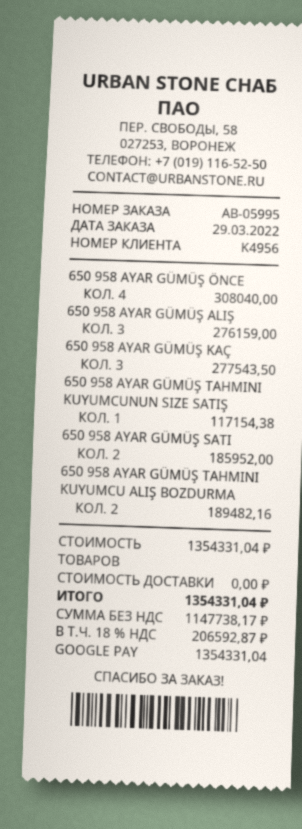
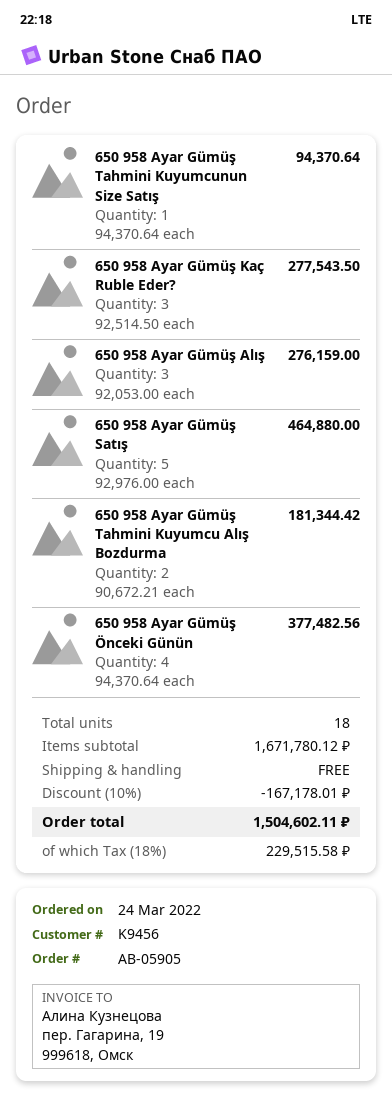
order number: AB-05995 -> AB-05905
order date: 2022-03-29 -> 2022-03-24
customer number: K4956 -> K9456
650 958 AYAR GÜMÜŞ ÖNCE: 4 for 308040.00 -> 4 for 377482.56
650 958 AYAR GÜMÜŞ TAHMINI KUYUMCUNUN SIZE SATIŞ: 1 for 117154.38 -> 1 for 94370.64
650 958 AYAR GÜMÜŞ SATI: 2 for 185952.00 -> 5 for 464880.00
650 958 AYAR GÜMÜŞ TAHMINI KUYUMCU ALIŞ BOZDURMA: 2 for 189482.16 -> 2 for 181344.42
subtotal: 1354331.04 -> 1671780.12
discount: none -> 10% = 167178.01
tax: 18% = 206592.87 -> 18% = 229515.58
total: 1354331.04 -> 1504602.11

